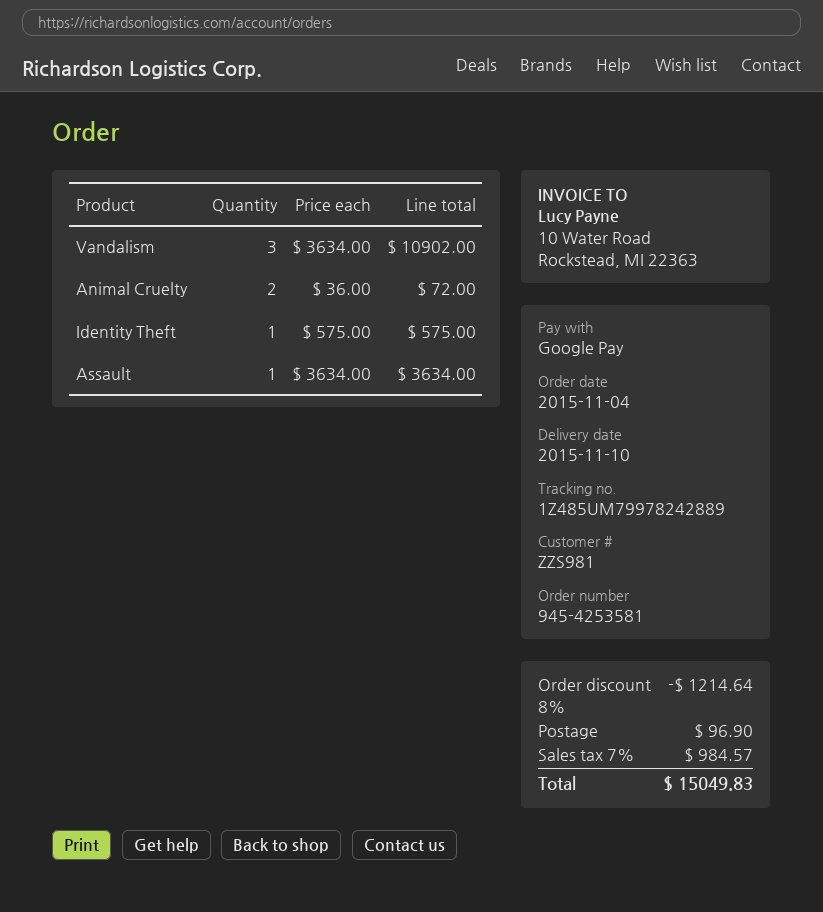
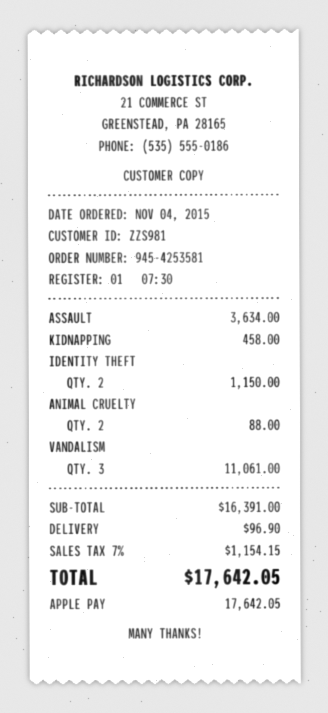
payment method: Google Pay -> Apple Pay
Vandalism: 3 for 10902.00 -> 3 for 11061.00
Animal Cruelty: 2 for 72.00 -> 2 for 88.00
Identity Theft: 1 for 575.00 -> 2 for 1150.00
KIDNAPPING: none -> 1 for 458.00
discount: 8% = 1214.64 -> none
tax: 7% = 984.57 -> 7% = 1154.15
total: 15049.83 -> 17642.05

